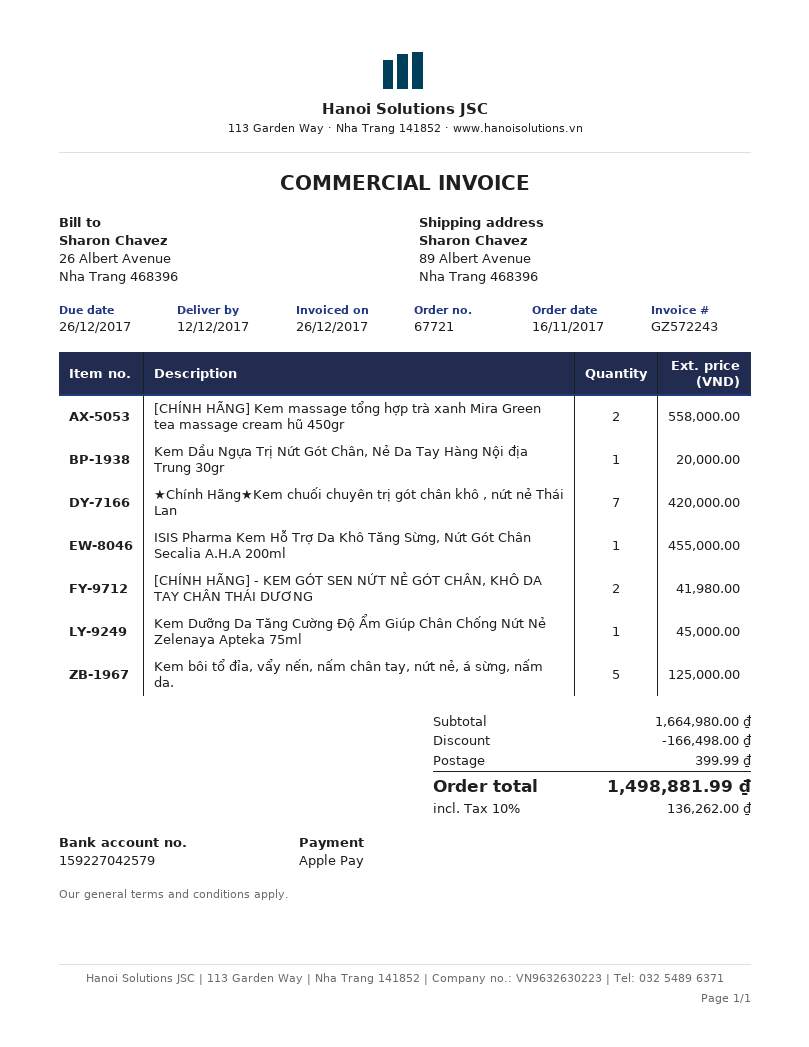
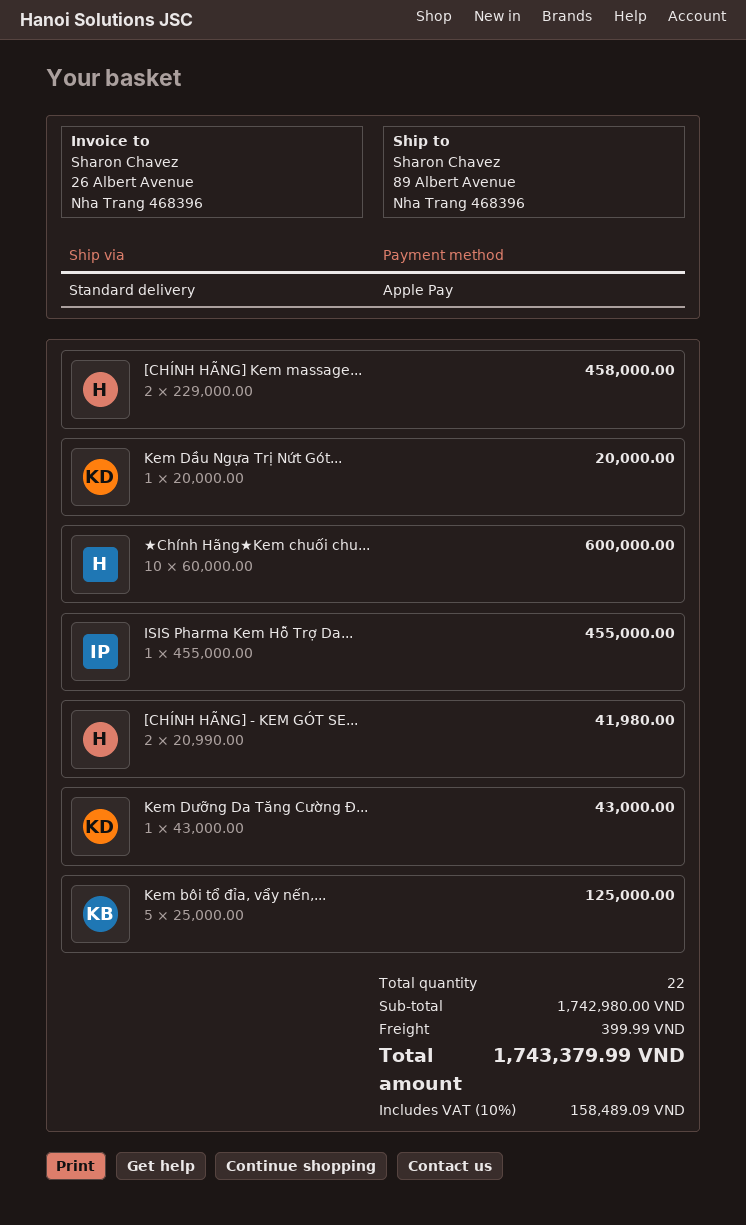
[CHÍNH HÃNG] Kem massage tổng hợp trà xanh Mira Green tea massage cream hũ 450gr: 2 for 558000.00 -> 2 for 458000.00
★Chính Hãng★Kem chuối chuyên trị gót chân khô , nứt nẻ Thái Lan: 7 for 420000.00 -> 10 for 600000.00
Kem Dưỡng Da Tăng Cường Độ Ẩm Giúp Chân Chống Nứt Nẻ Zelenaya Apteka 75ml: 1 for 45000.00 -> 1 for 43000.00
subtotal: 1664980.00 -> 1742980.00
discount: 166498.00 -> none
tax: 10% = 136262.00 -> 10% = 158489.09
total: 1498881.99 -> 1743379.99

